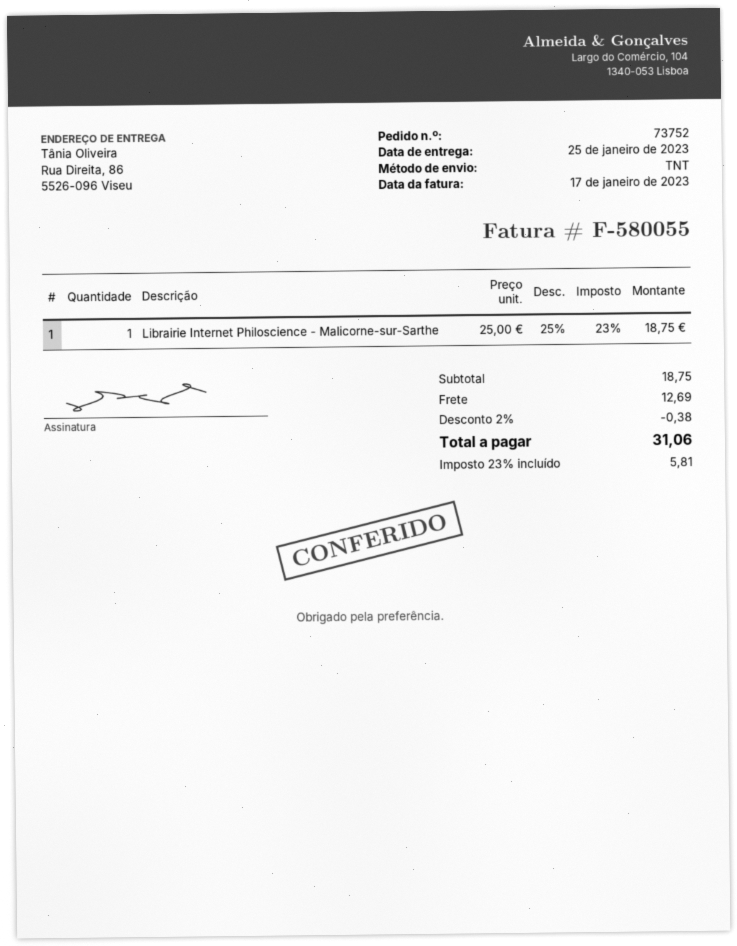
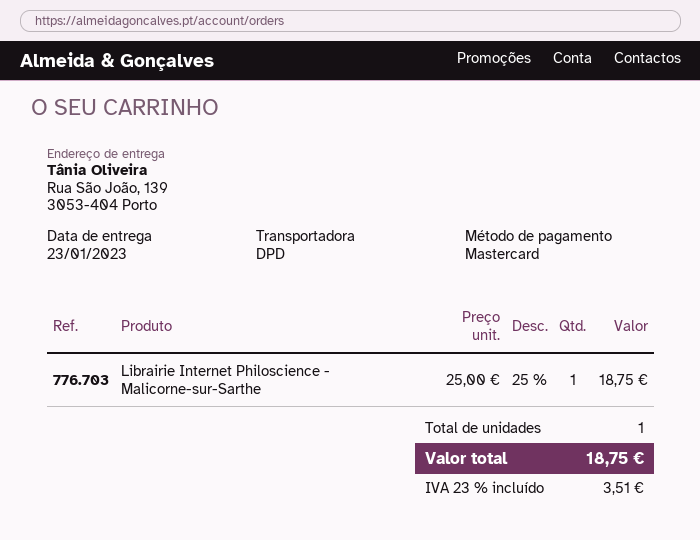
delivery date: 2023-01-25 -> 2023-01-23
shipping method: TNT -> DPD
ship to: Rua Direita, 86, 5526-096 Viseu -> Rua São João, 139, 3053-404 Porto
discount: 2% = 0.38 -> none
shipping: 12.69 -> none
tax: 23% = 5.81 -> 23% = 3.51
total: 31.06 -> 18.75

